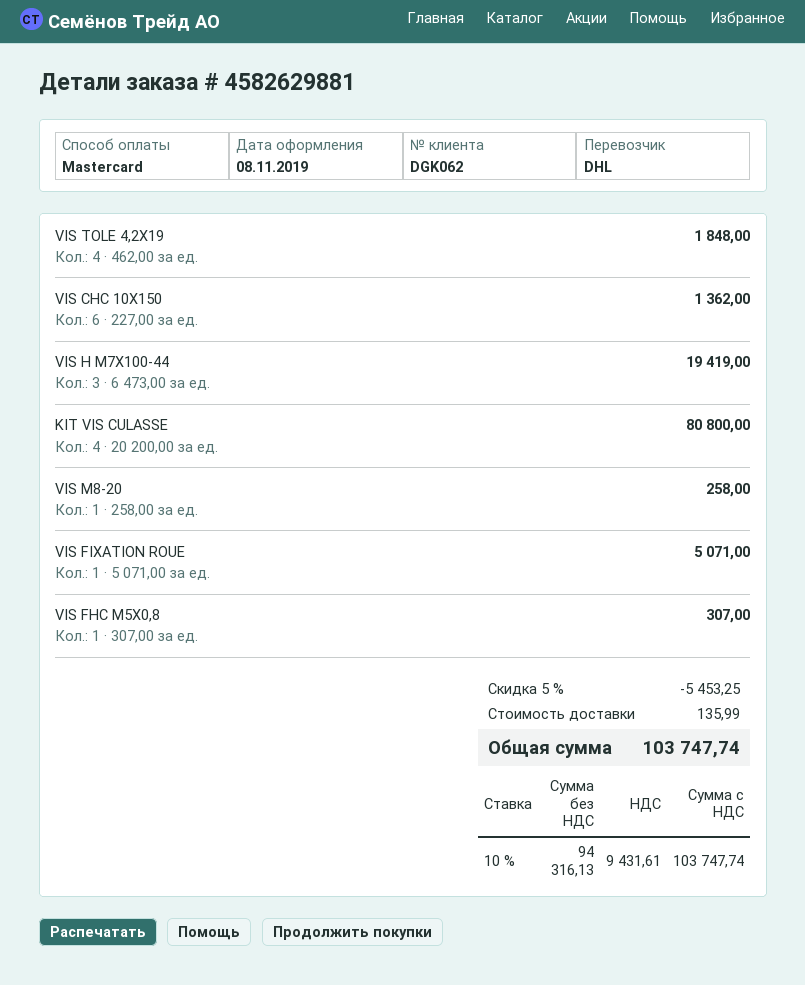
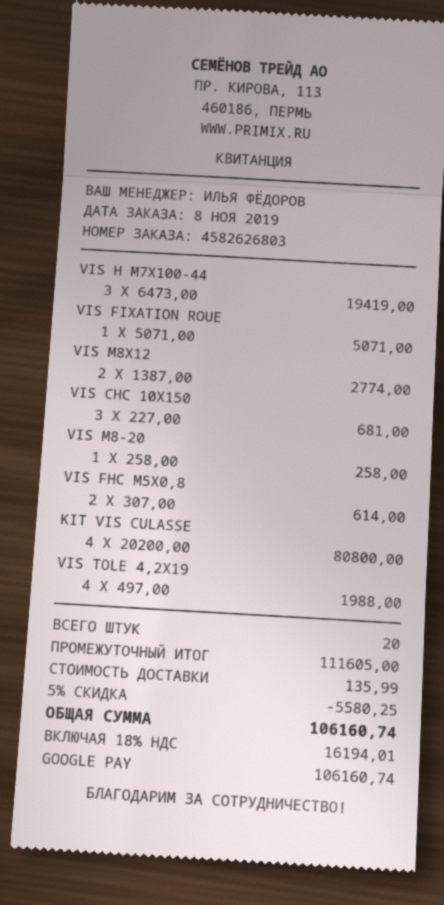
order number: 4582629881 -> 4582626803
payment method: Mastercard -> Google Pay
VIS TOLE 4,2X19: 4 x 462.00 = 1848.00 -> 4 x 497.00 = 1988.00
VIS CHC 10X150: 6 x 227.00 = 1362.00 -> 3 x 227.00 = 681.00
VIS FHC M5X0,8: 1 x 307.00 = 307.00 -> 2 x 307.00 = 614.00
VIS M8X12: none -> 2 x 1387.00 = 2774.00
discount: 5% = 5453.25 -> 5% = 5580.25
tax: 10% = 9431.61 -> 18% = 16194.01
total: 103747.74 -> 106160.74

